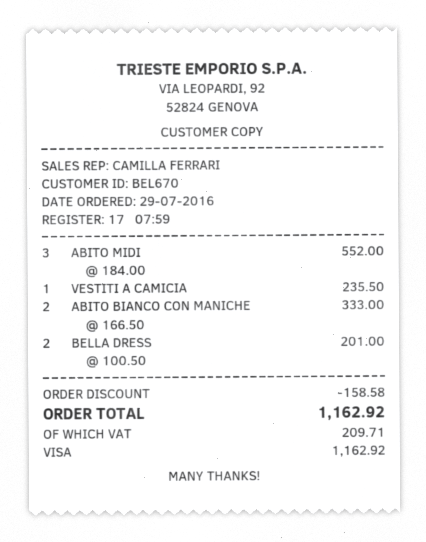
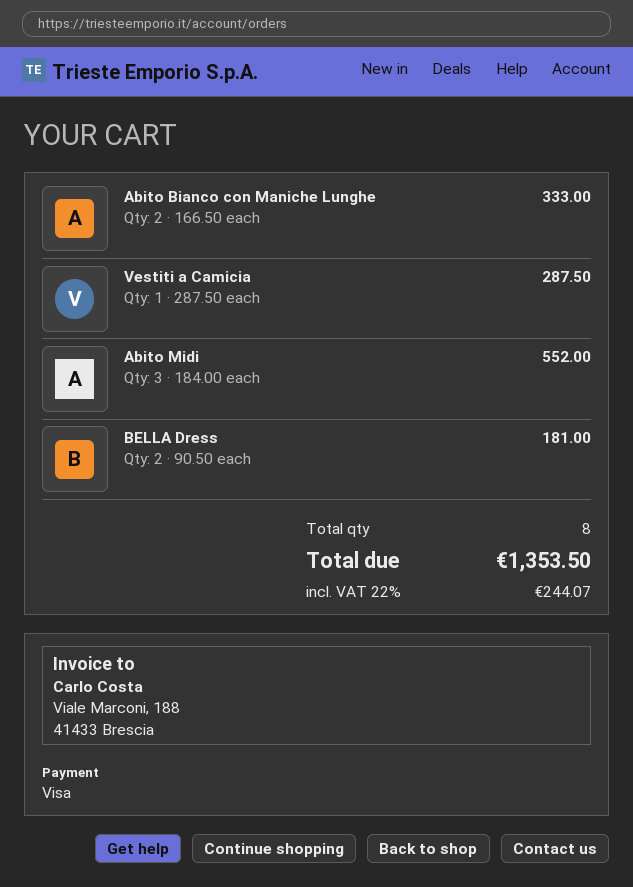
VESTITI A CAMICIA: 1 x 235.50 = 235.50 -> 1 x 287.50 = 287.50
BELLA DRESS: 2 x 100.50 = 201.00 -> 2 x 90.50 = 181.00
discount: 158.58 -> none
tax: 209.71 -> 244.07
total: 1162.92 -> 1353.50

